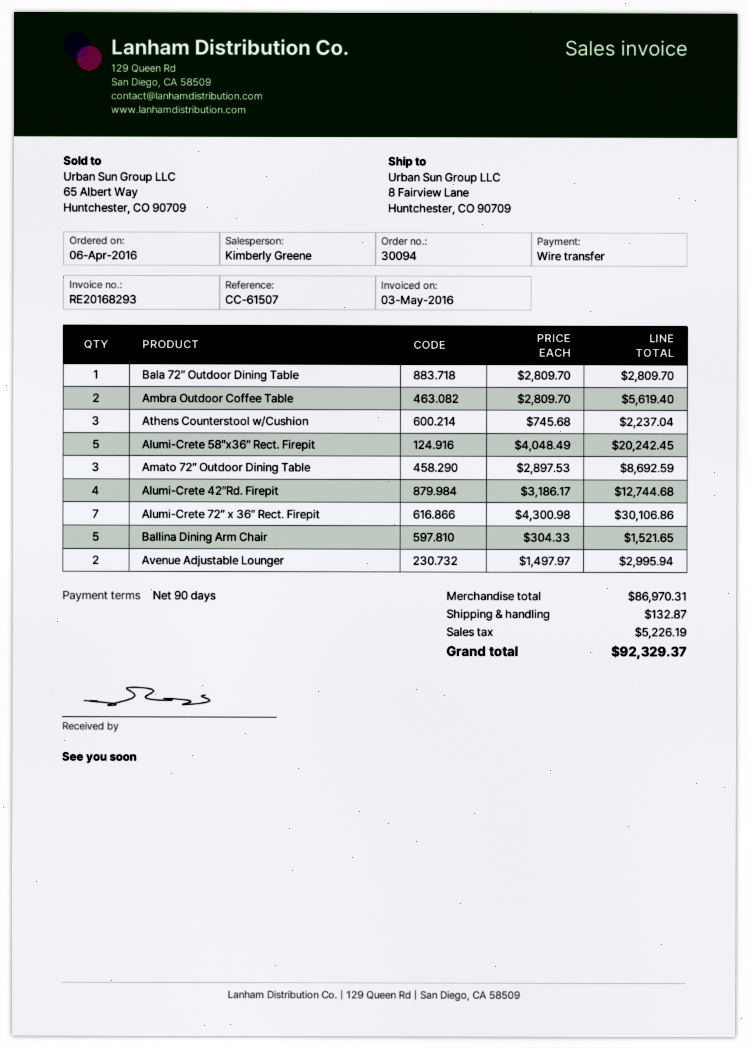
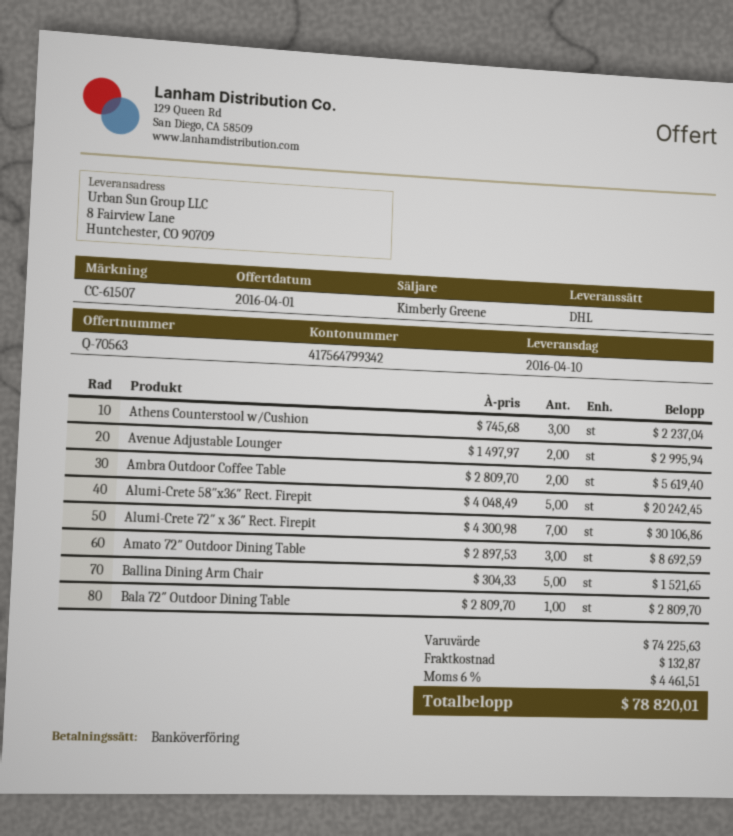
Alumi-Crete 42″Rd. Firepit: 4 x 3186.17 = 12744.68 -> none
subtotal: 86970.31 -> 74225.63
tax: 5226.19 -> 4461.51
total: 92329.37 -> 78820.01

